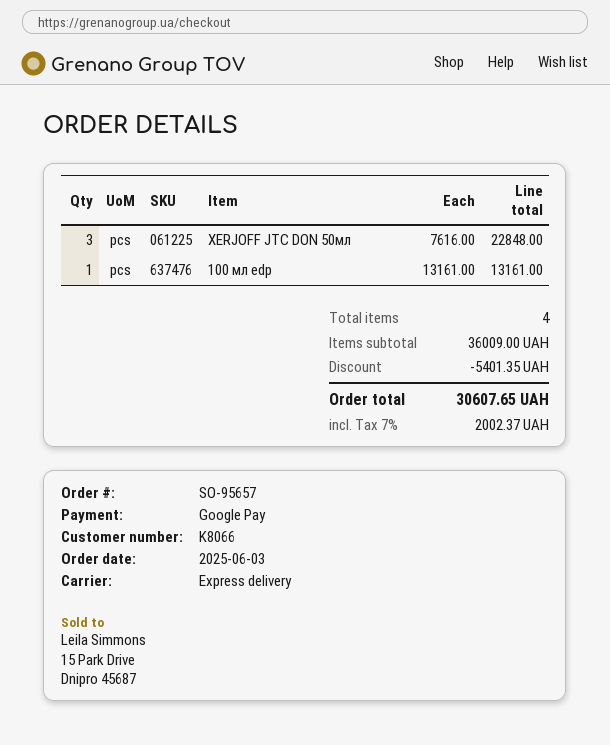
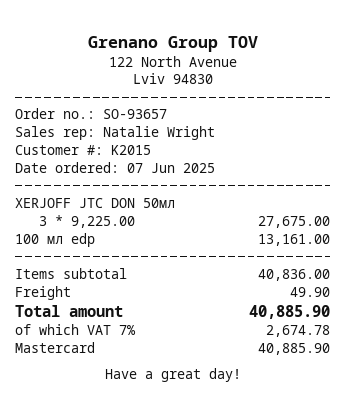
order number: SO-95657 -> SO-93657
order date: 2025-06-03 -> 2025-06-07
customer number: K8066 -> K2015
payment method: Google Pay -> Mastercard
XERJOFF JTC DON 50мл: 3 x 7616.00 = 22848.00 -> 3 x 9225.00 = 27675.00
subtotal: 36009.00 -> 40836.00
discount: 5401.35 -> none
shipping: none -> 49.90
tax: 7% = 2002.37 -> 7% = 2674.78
total: 30607.65 -> 40885.90

